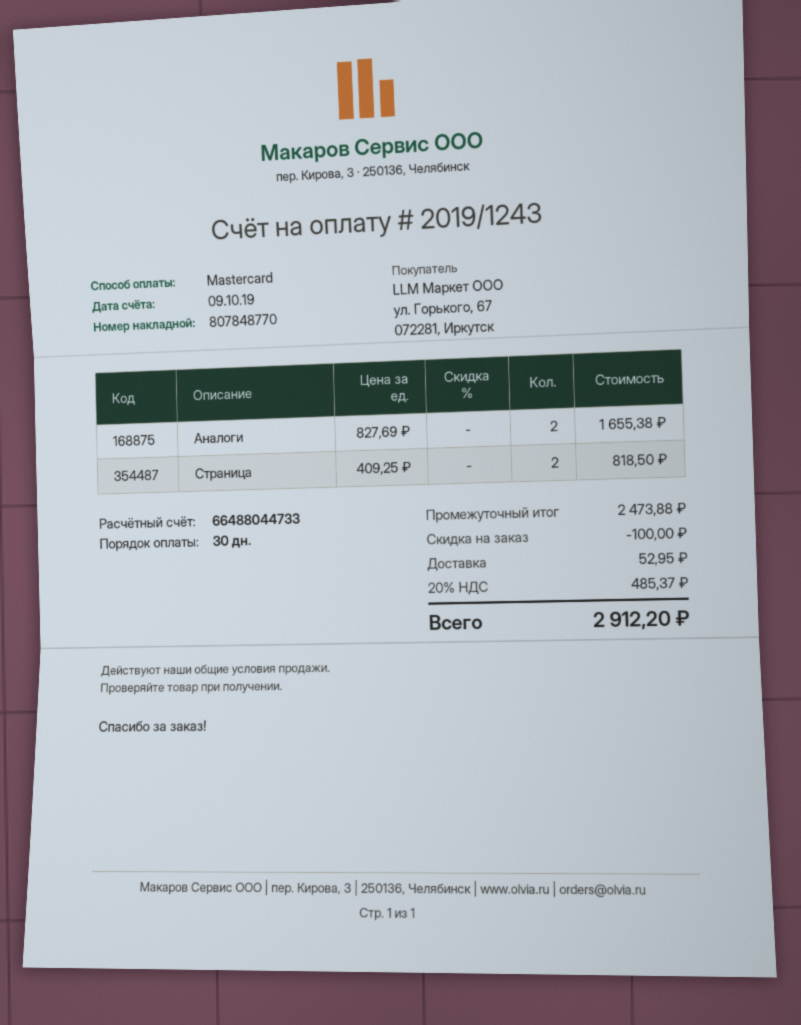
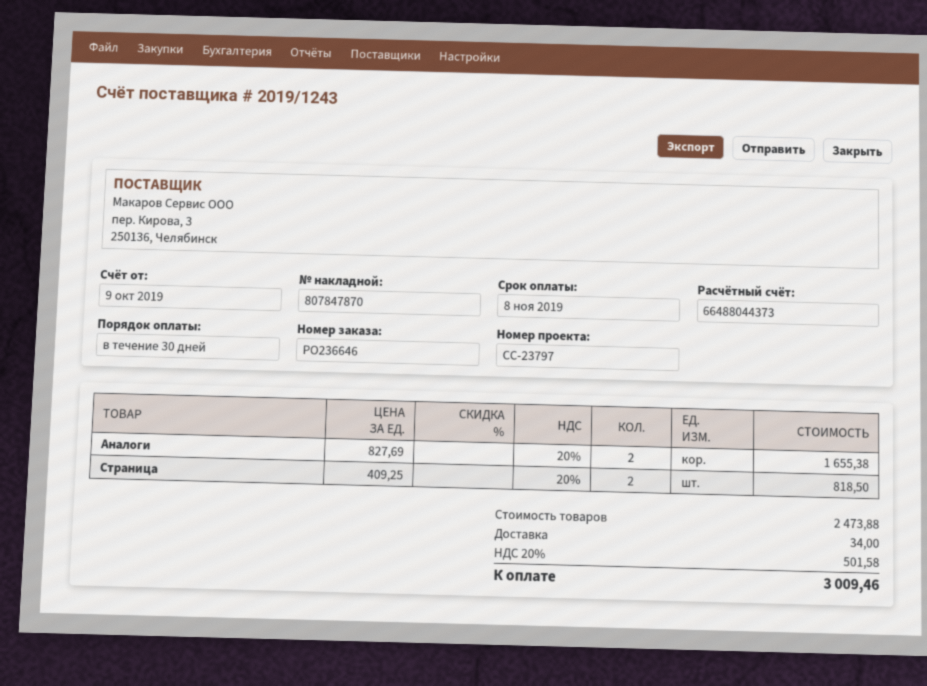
delivery note number: 807848770 -> 807847870
bank account: 66488044733 -> 66488044373
discount: 100.00 -> none
shipping: 52.95 -> 34.00
tax: 20% = 485.37 -> 20% = 501.58
total: 2912.20 -> 3009.46

